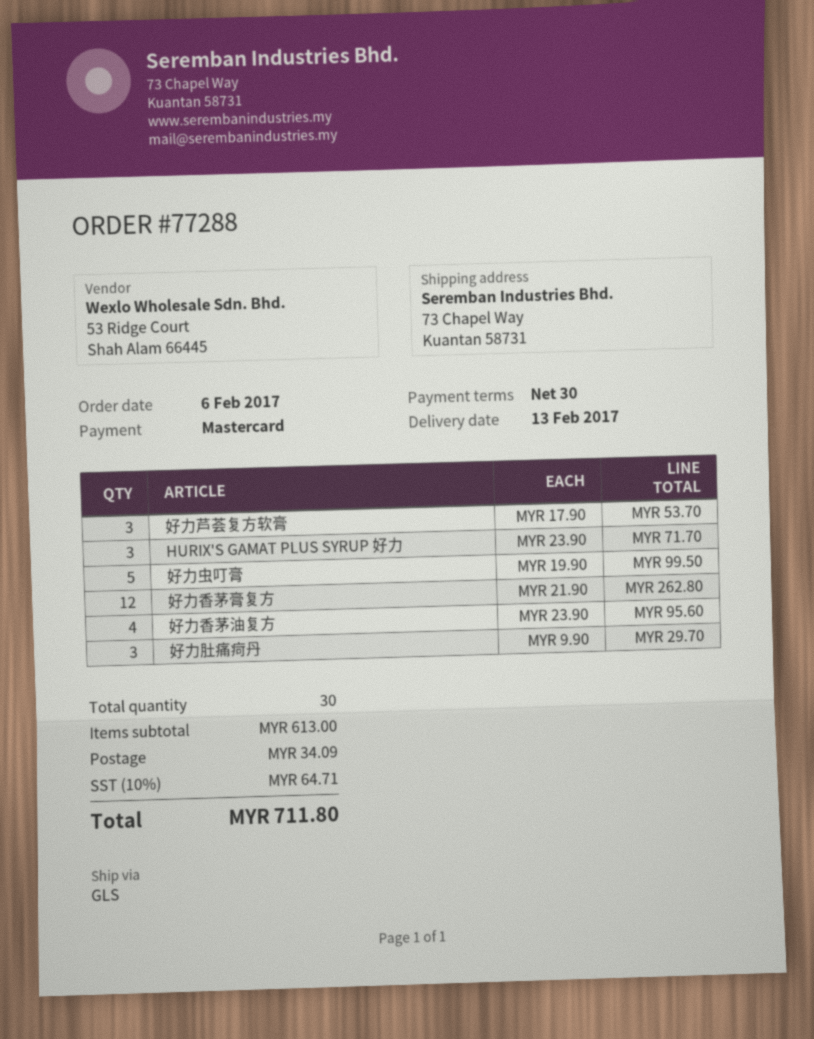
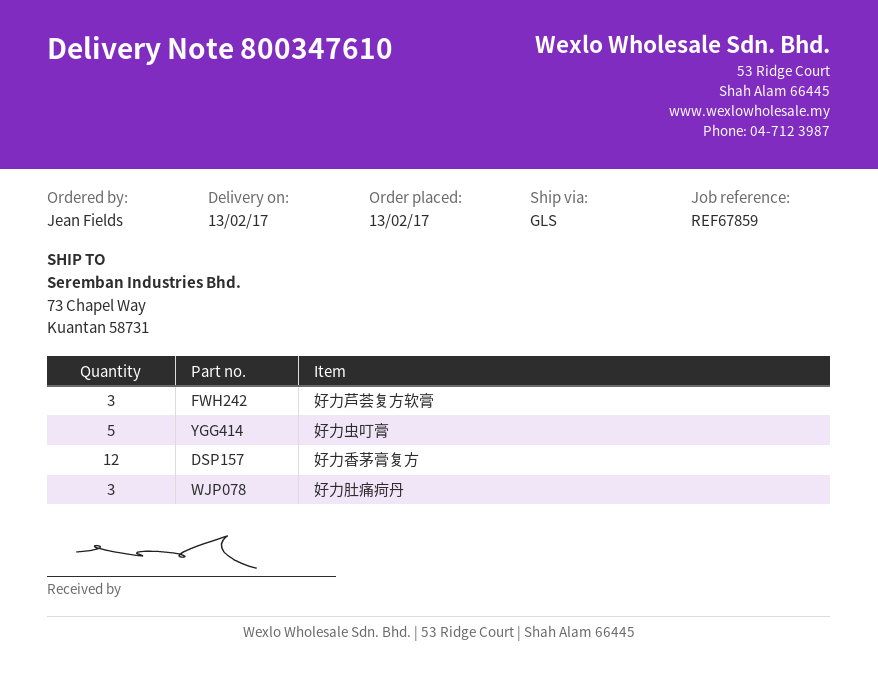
order date: 2017-02-06 -> 2017-02-13
HURIX'S GAMAT PLUS SYRUP 好力: 3 -> none
好力香茅油复方: 4 -> none

